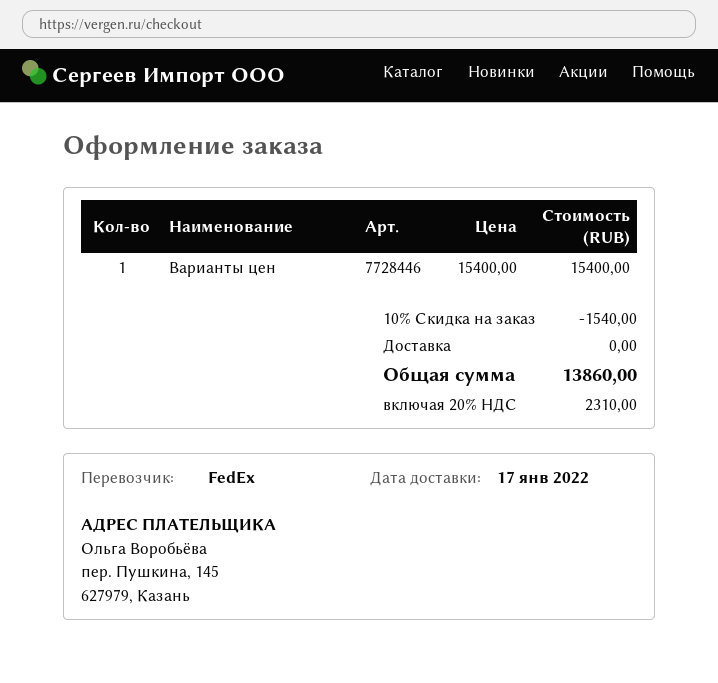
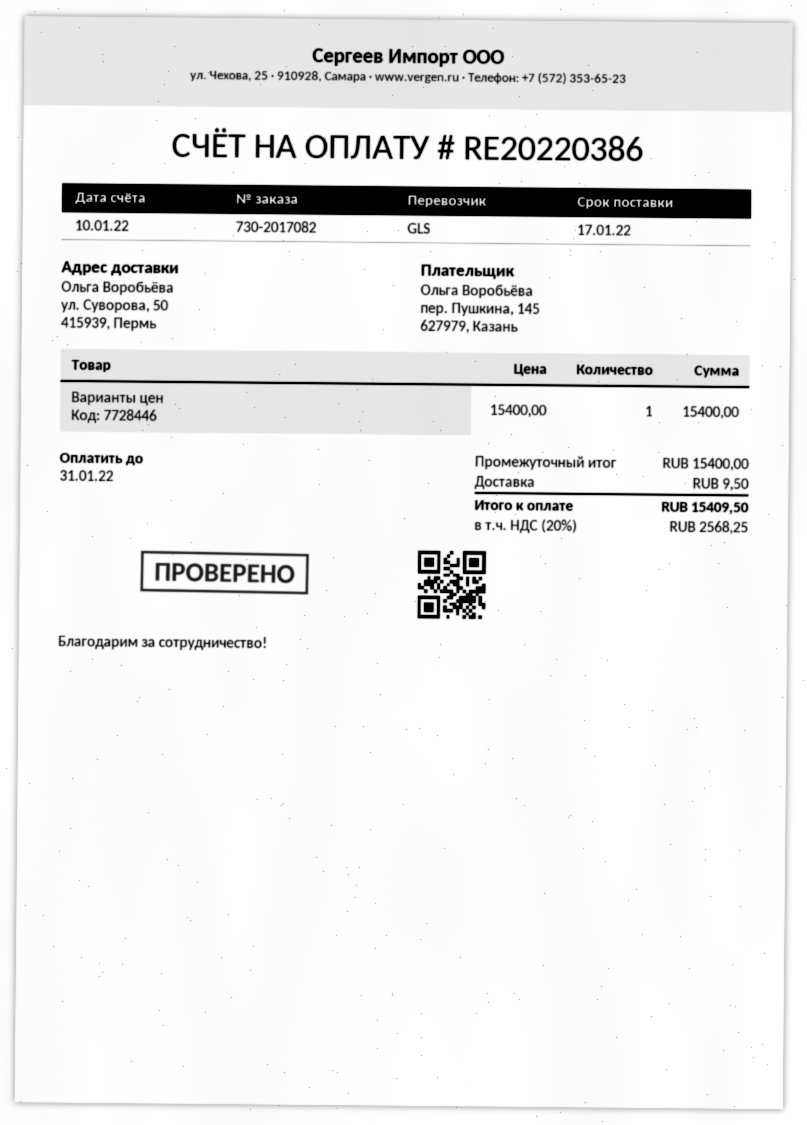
shipping method: FedEx -> GLS
discount: 10% = 1540.00 -> none
shipping: 0.00 -> 9.50
tax: 20% = 2310.00 -> 20% = 2568.25
total: 13860.00 -> 15409.50

